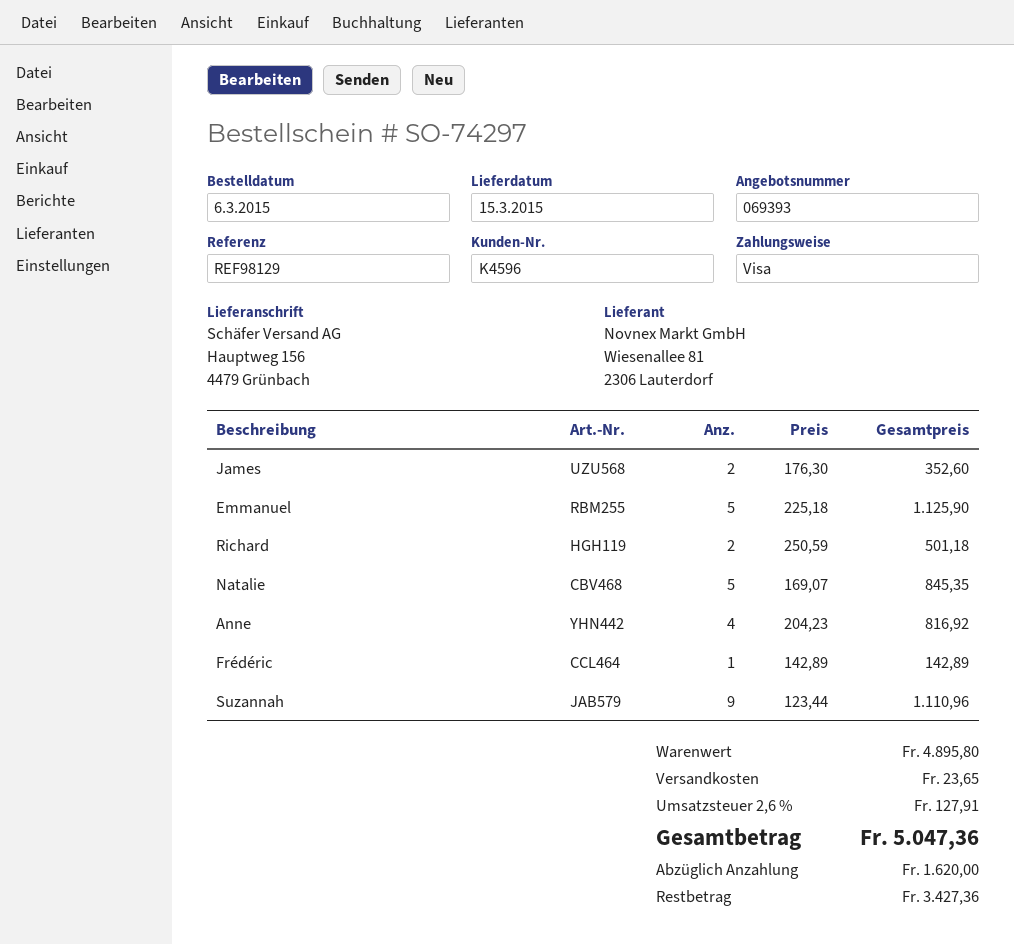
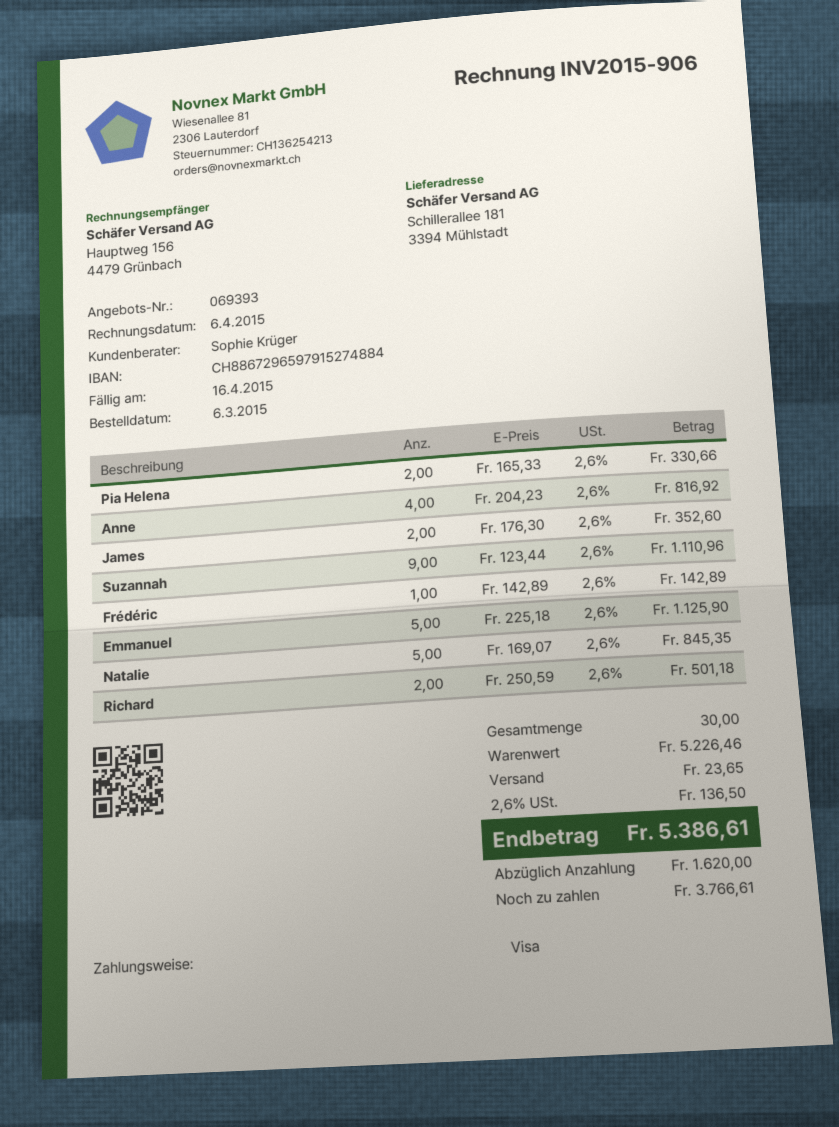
ship to: Hauptweg 156, 4479 Grünbach -> Schillerallee 181, 3394 Mühlstadt
Pia Helena: none -> 2 x 165.33 = 330.66
subtotal: 4895.80 -> 5226.46
tax: 2.6% = 127.91 -> 2.6% = 136.50
total: 5047.36 -> 5386.61
balance: 3427.36 -> 3766.61

